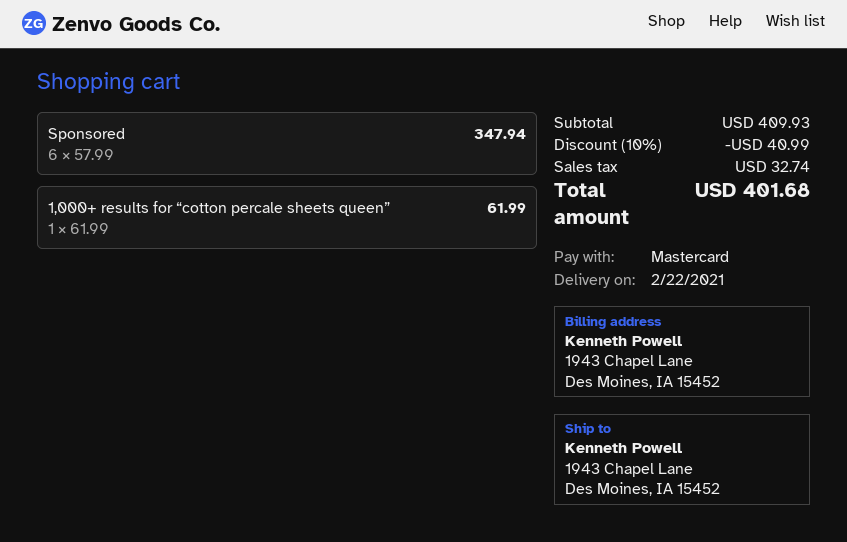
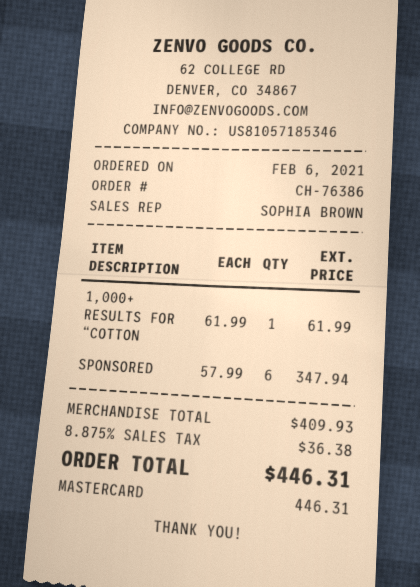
discount: 10% = 40.99 -> none
tax: 32.74 -> 36.38
total: 401.68 -> 446.31

